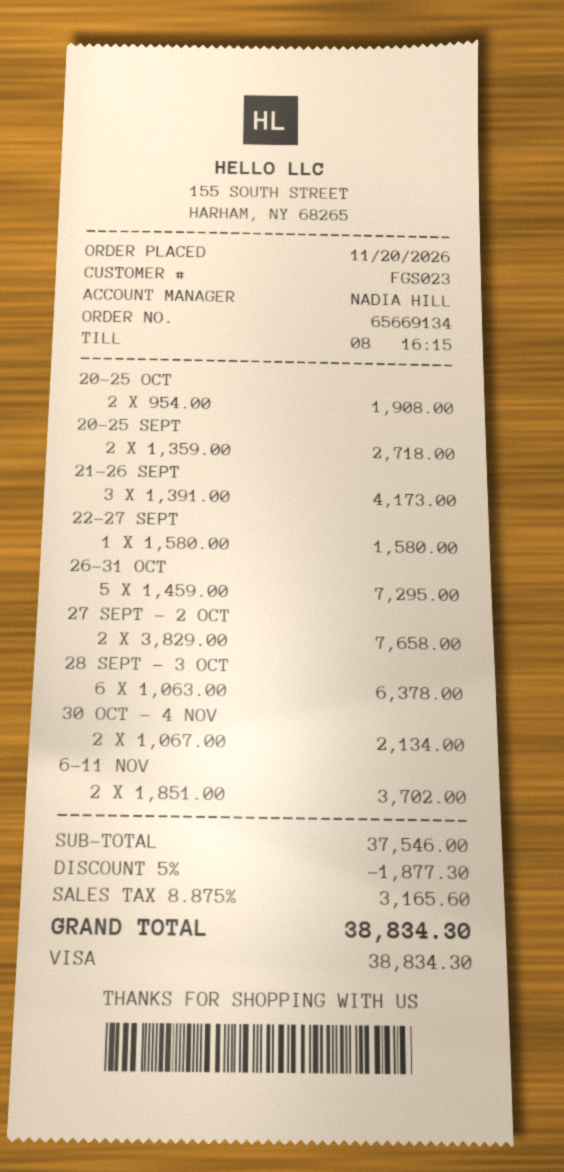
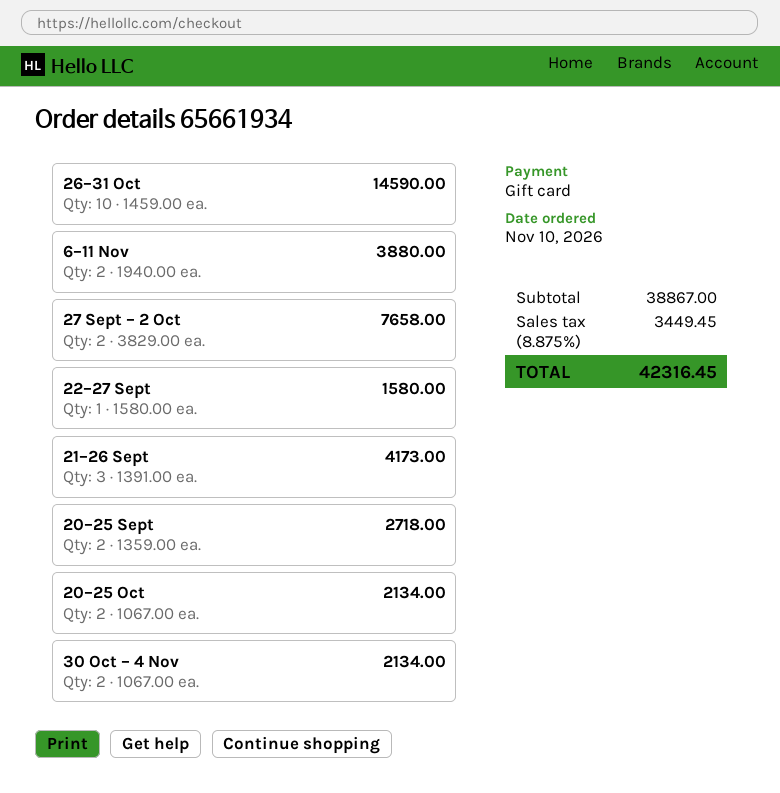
order number: 65669134 -> 65661934
order date: 2026-11-20 -> 2026-11-10
payment method: Visa -> gift card
20–25 OCT: 2 x 954.00 = 1908.00 -> 2 x 1067.00 = 2134.00
26–31 OCT: 5 x 1459.00 = 7295.00 -> 10 x 1459.00 = 14590.00
28 SEPT – 3 OCT: 6 x 1063.00 = 6378.00 -> none
6–11 NOV: 2 x 1851.00 = 3702.00 -> 2 x 1940.00 = 3880.00
subtotal: 37546.00 -> 38867.00
discount: 5% = 1877.30 -> none
tax: 8.875% = 3165.60 -> 8.875% = 3449.45
total: 38834.30 -> 42316.45

